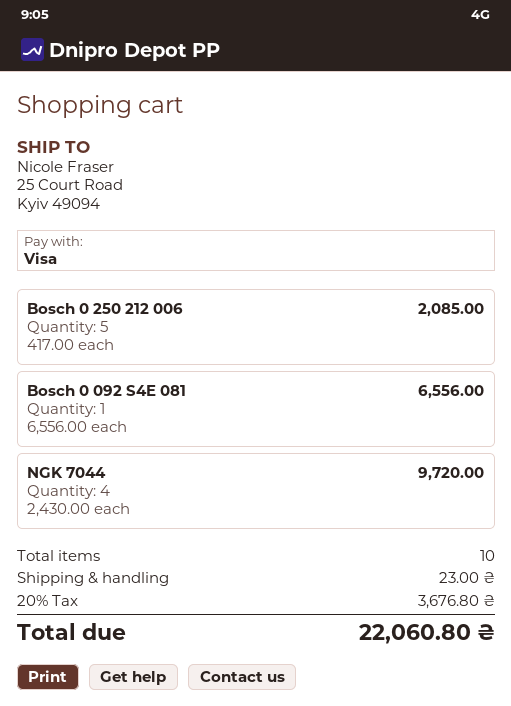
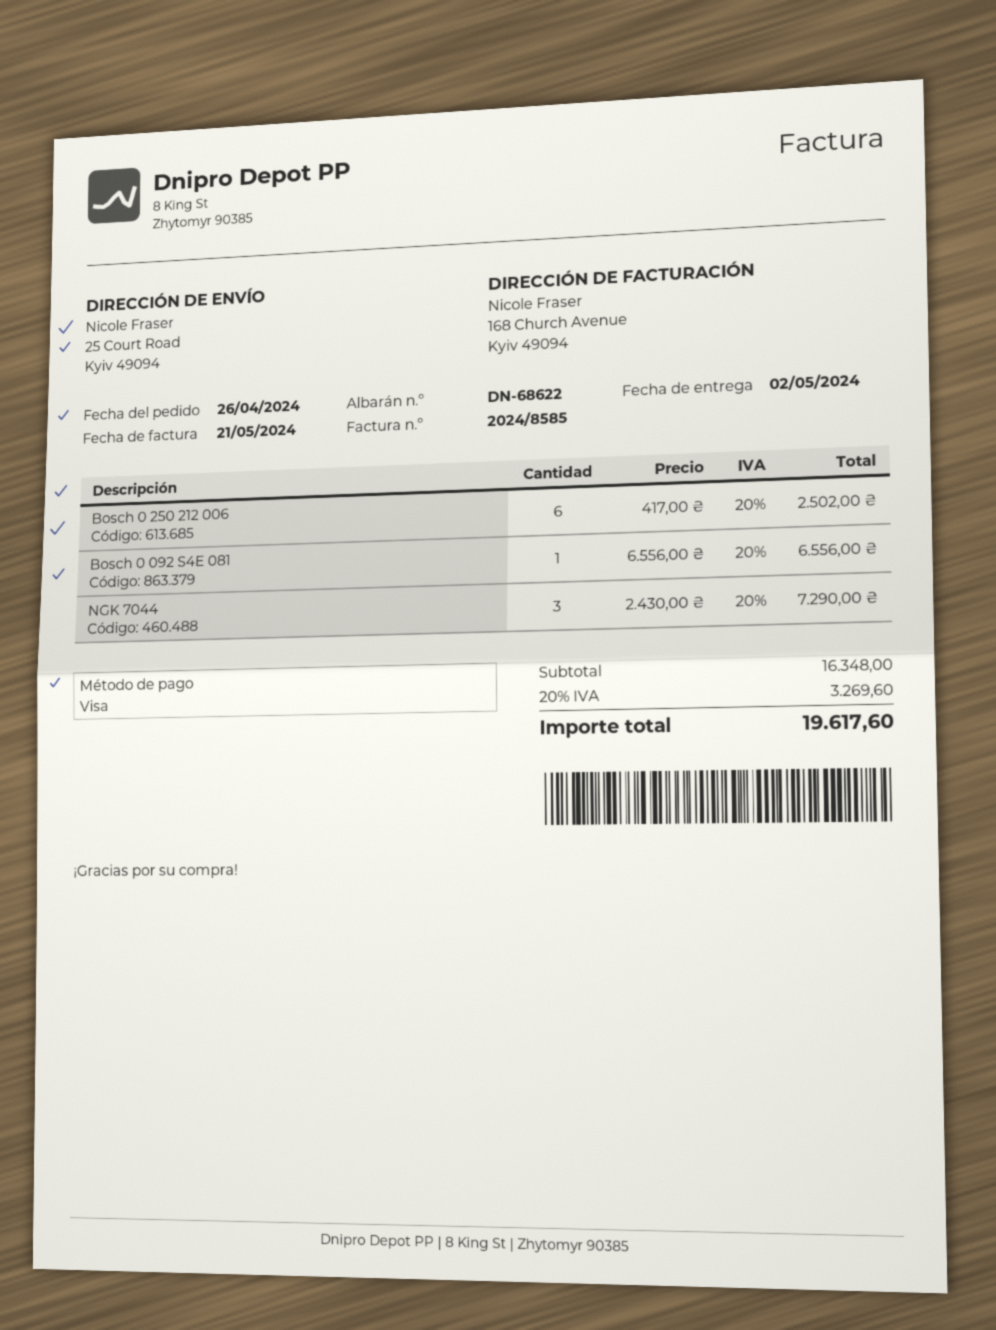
Bosch 0 250 212 006: 5 x 417.00 = 2085.00 -> 6 x 417.00 = 2502.00
NGK 7044: 4 x 2430.00 = 9720.00 -> 3 x 2430.00 = 7290.00
shipping: 23.00 -> none
tax: 20% = 3676.80 -> 20% = 3269.60
total: 22060.80 -> 19617.60

